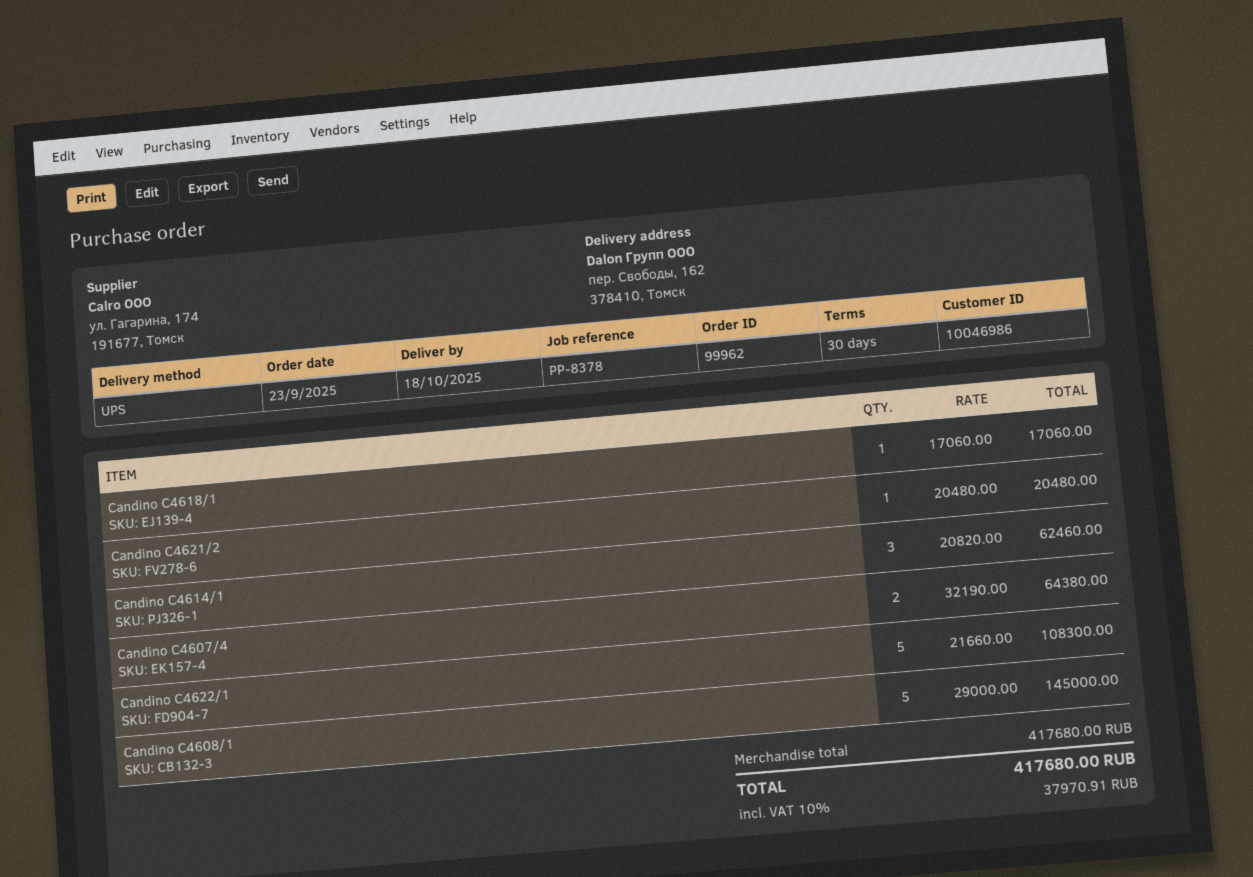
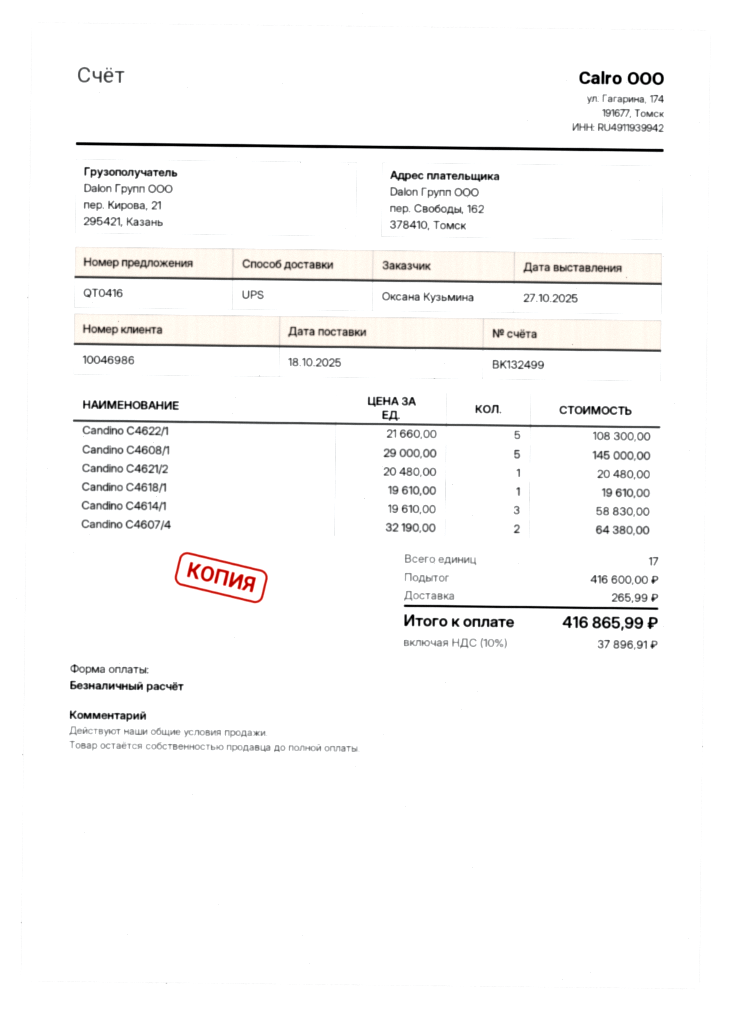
ship to: пер. Свободы, 162, 378410, Томск -> пер. Кирова, 21, 295421, Казань
Candino C4618/1: 1 x 17060.00 = 17060.00 -> 1 x 19610.00 = 19610.00
Candino C4614/1: 3 x 20820.00 = 62460.00 -> 3 x 19610.00 = 58830.00
subtotal: 417680.00 -> 416600.00
shipping: none -> 265.99
tax: 10% = 37970.91 -> 10% = 37896.91
total: 417680.00 -> 416865.99

